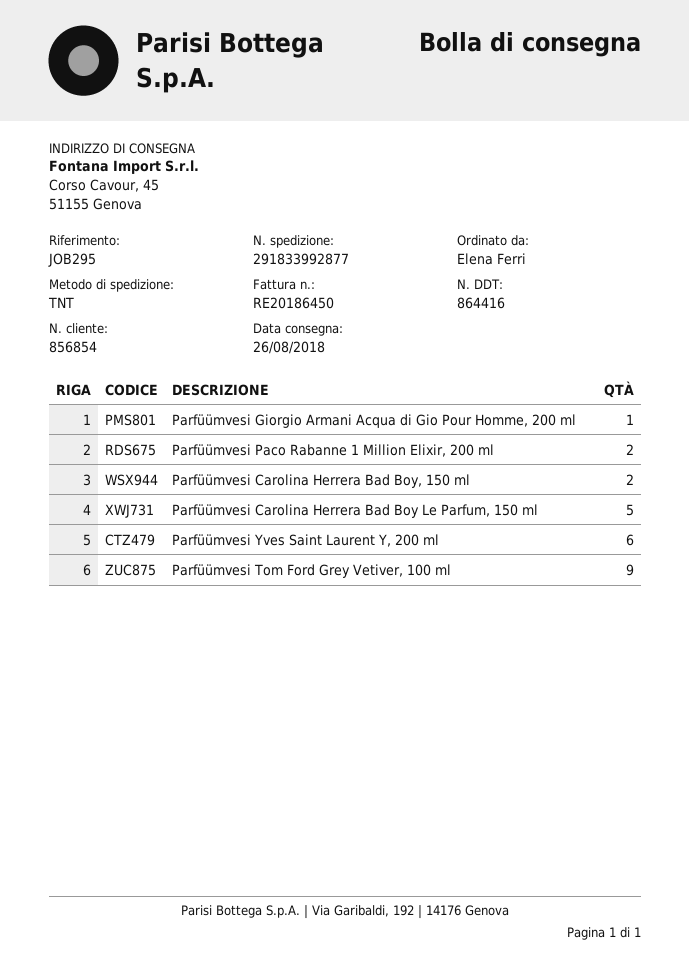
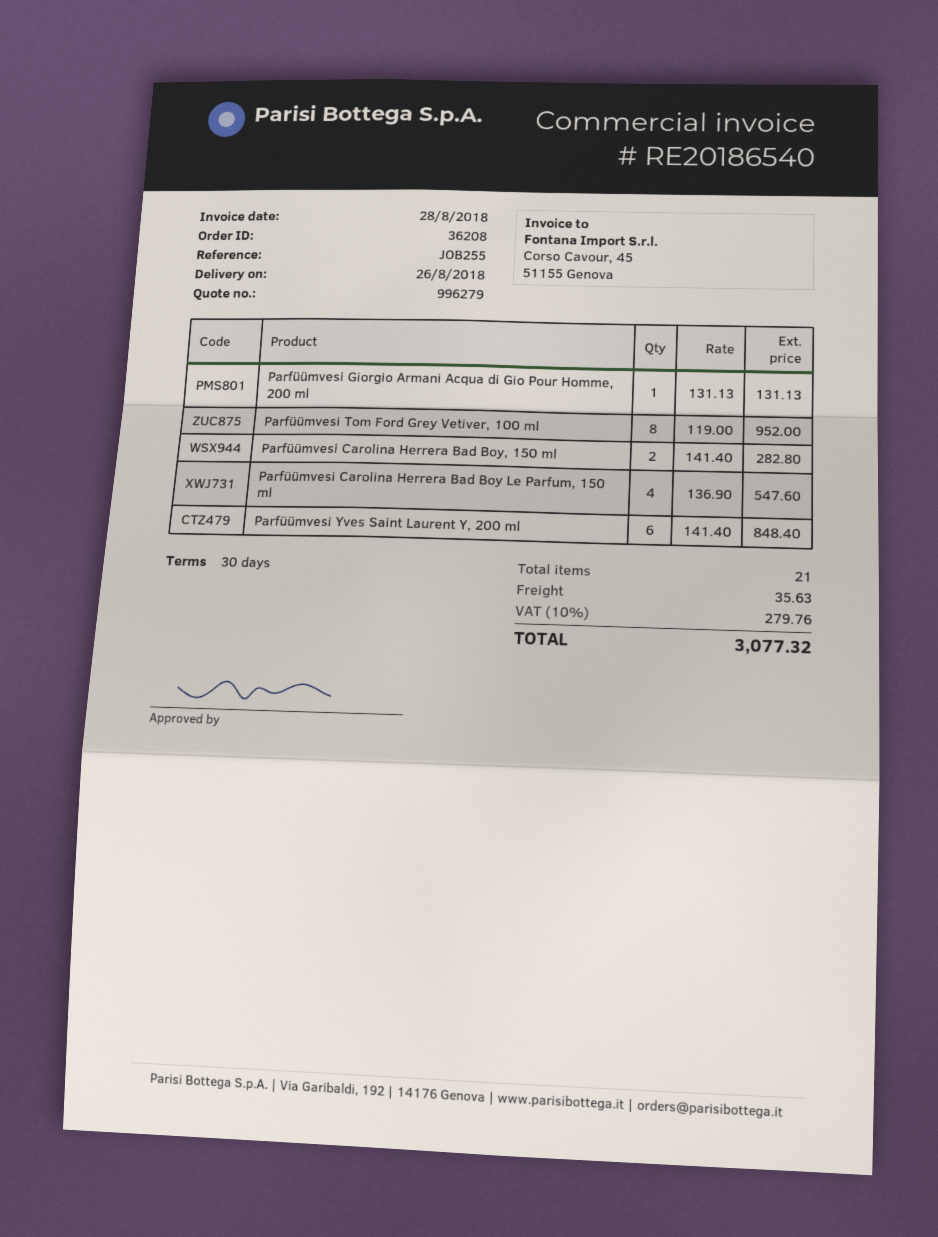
invoice number: RE20186450 -> RE20186540
reference: JOB295 -> JOB255
Parfüümvesi Paco Rabanne 1 Million Elixir, 200 ml: 2 -> none
Parfüümvesi Carolina Herrera Bad Boy Le Parfum, 150 ml: 5 -> 4
Parfüümvesi Tom Ford Grey Vetiver, 100 ml: 9 -> 8

